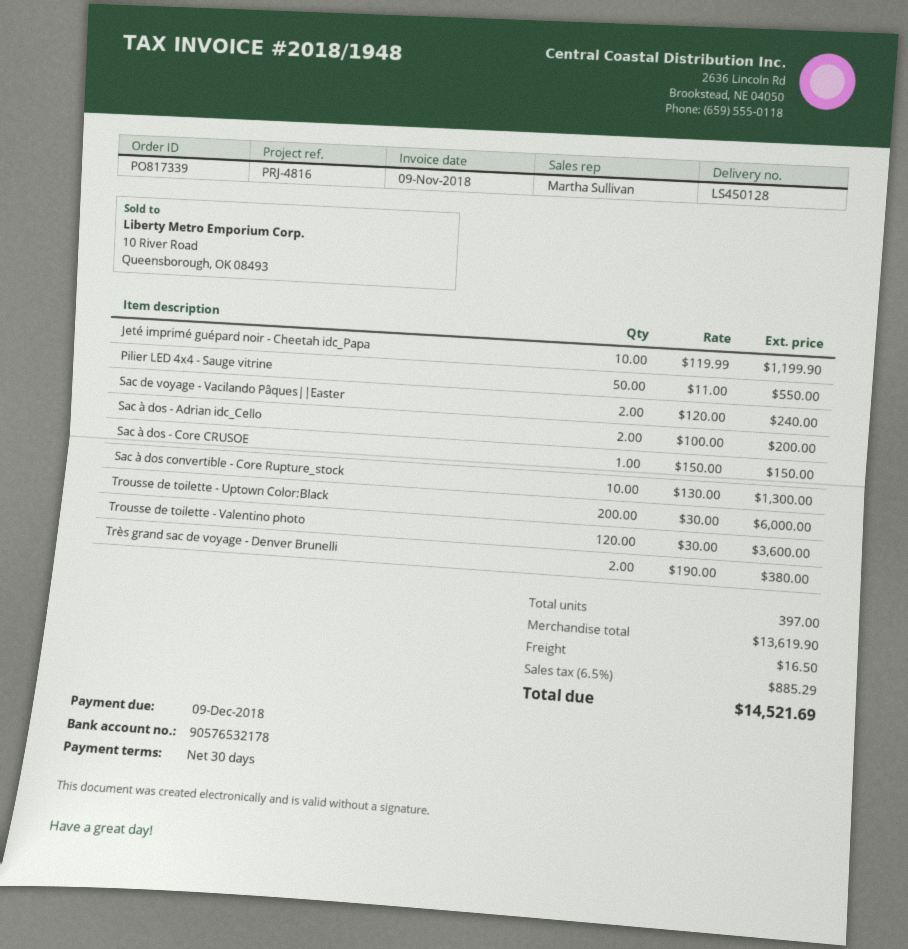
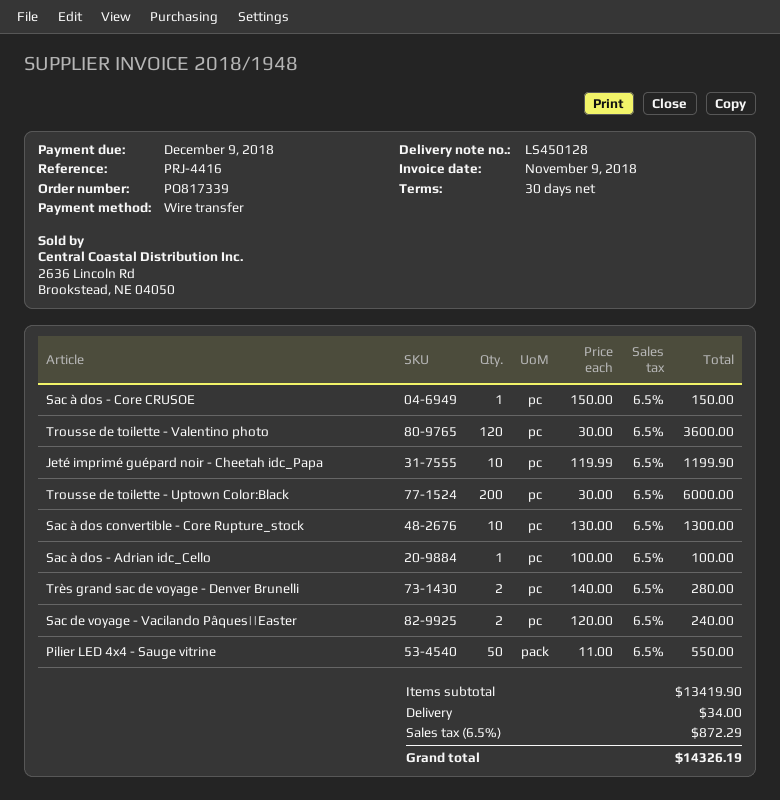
reference: PRJ-4816 -> PRJ-4416
Sac à dos - Adrian idc_Cello: 2 x 100.00 = 200.00 -> 1 x 100.00 = 100.00
Très grand sac de voyage - Denver Brunelli: 2 x 190.00 = 380.00 -> 2 x 140.00 = 280.00
subtotal: 13619.90 -> 13419.90
shipping: 16.50 -> 34.00
tax: 6.5% = 885.29 -> 6.5% = 872.29
total: 14521.69 -> 14326.19

